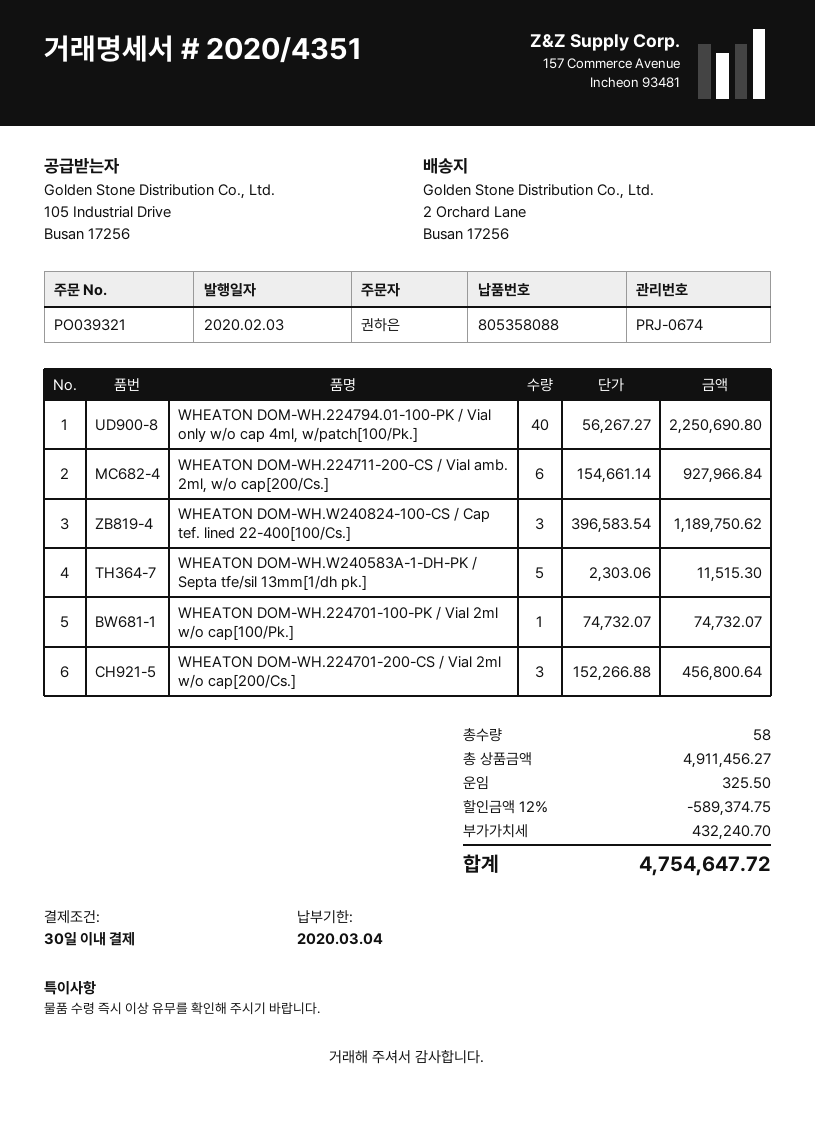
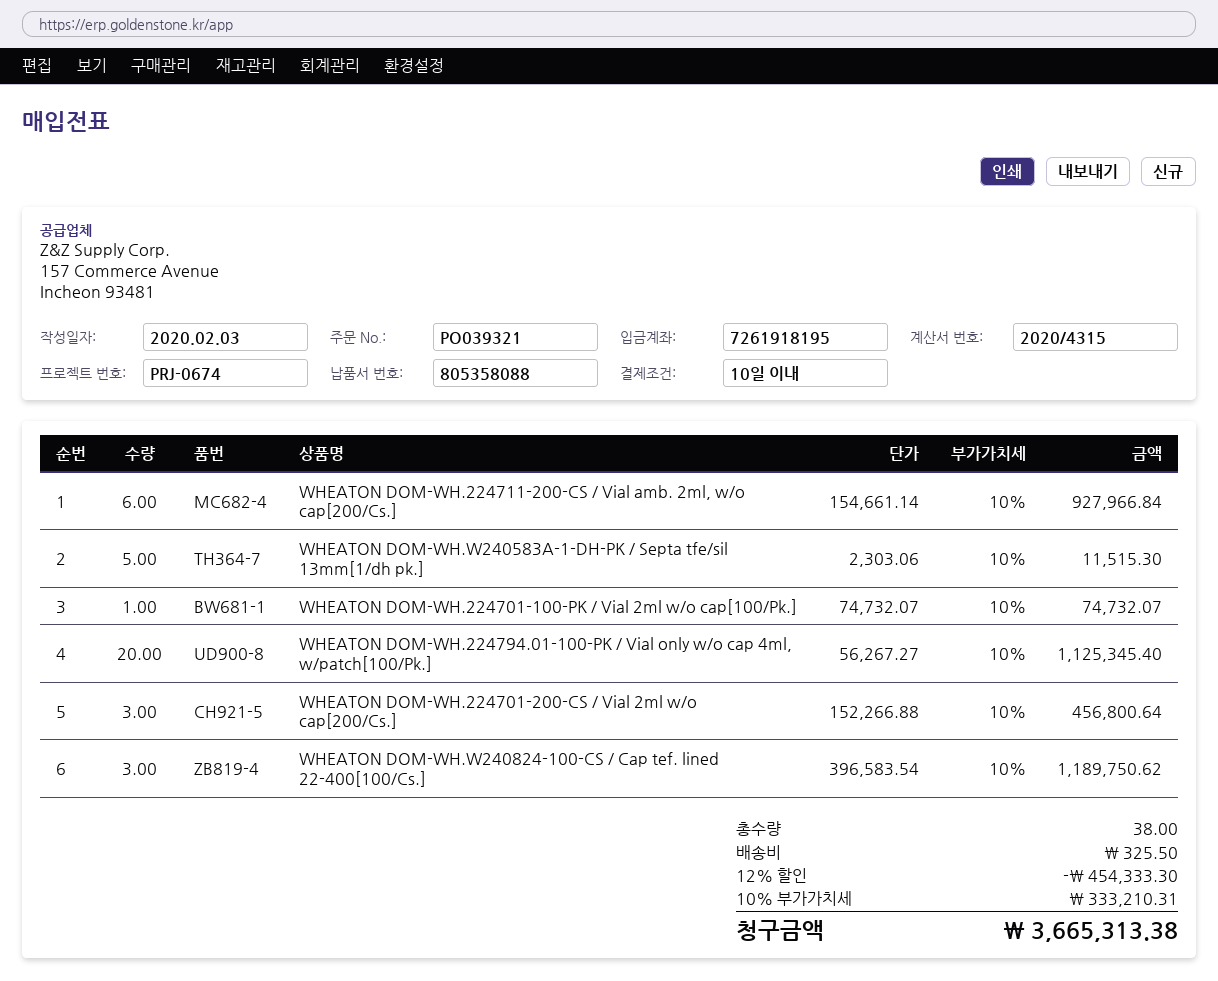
invoice number: 2020/4351 -> 2020/4315
payment terms: 30 days -> 10 days
WHEATON DOM-WH.224794.01-100-PK / Vial only w/o cap 4ml, w/patch[100/Pk.]: 40 x 56267.27 = 2250690.80 -> 20 x 56267.27 = 1125345.40
total quantity: 58 -> 38
discount: 12% = 589374.75 -> 12% = 454333.30
tax: 432240.70 -> 333210.31
total: 4754647.72 -> 3665313.38

